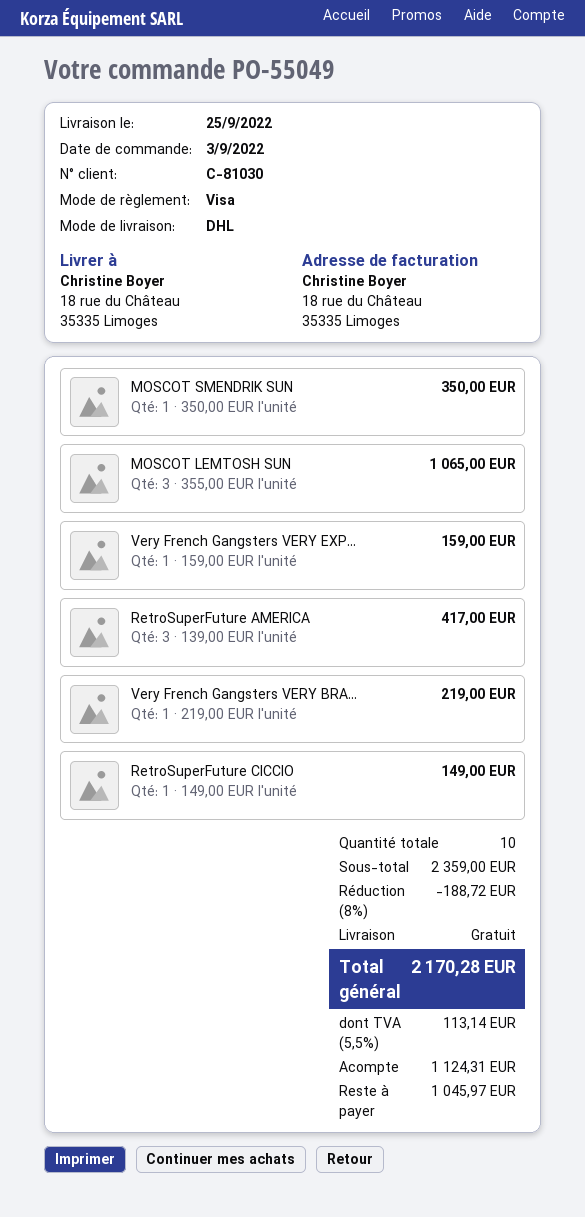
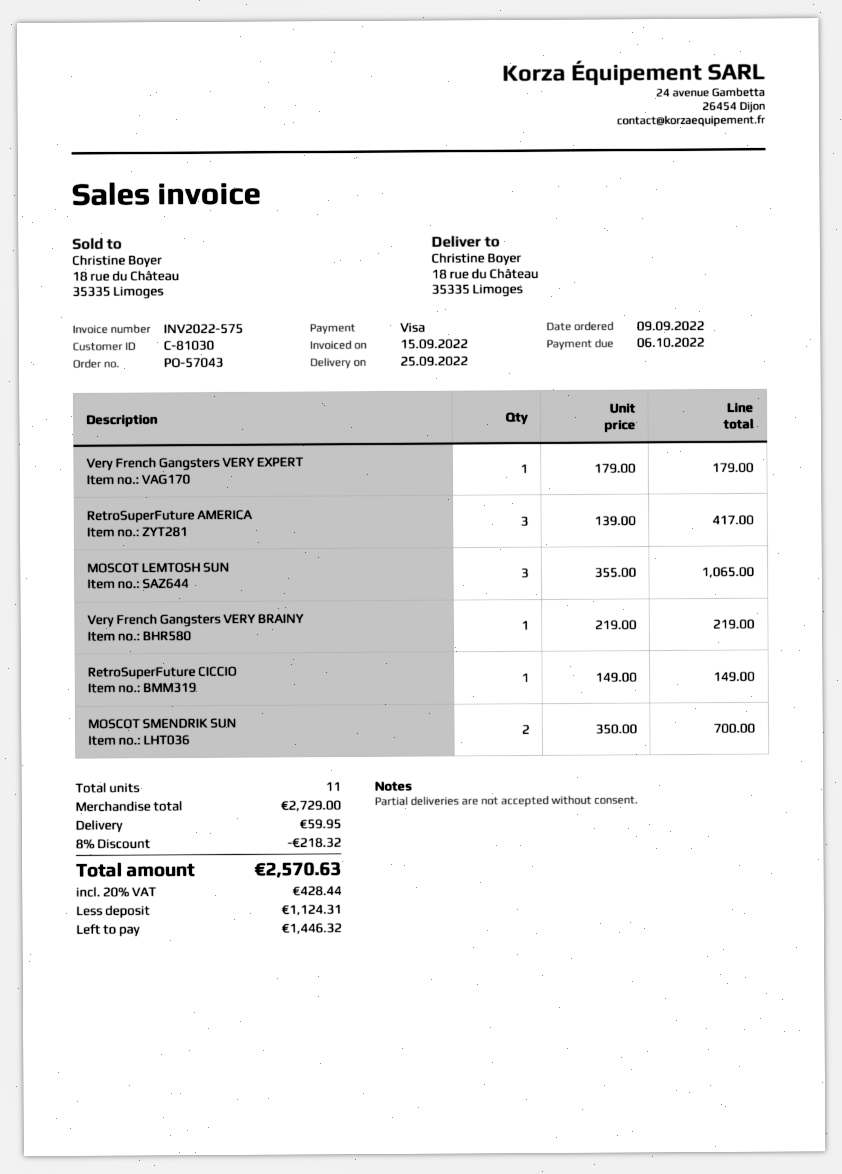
order number: PO-55049 -> PO-57043
order date: 2022-09-03 -> 2022-09-09
MOSCOT SMENDRIK SUN: 1 x 350.00 = 350.00 -> 2 x 350.00 = 700.00
Very French Gangsters VERY EXP...: 1 x 159.00 = 159.00 -> 1 x 179.00 = 179.00
total quantity: 10 -> 11
subtotal: 2359.00 -> 2729.00
discount: 8% = 188.72 -> 8% = 218.32
shipping: 0.00 -> 59.95
tax: 5.5% = 113.14 -> 20% = 428.44
total: 2170.28 -> 2570.63
balance: 1045.97 -> 1446.32

